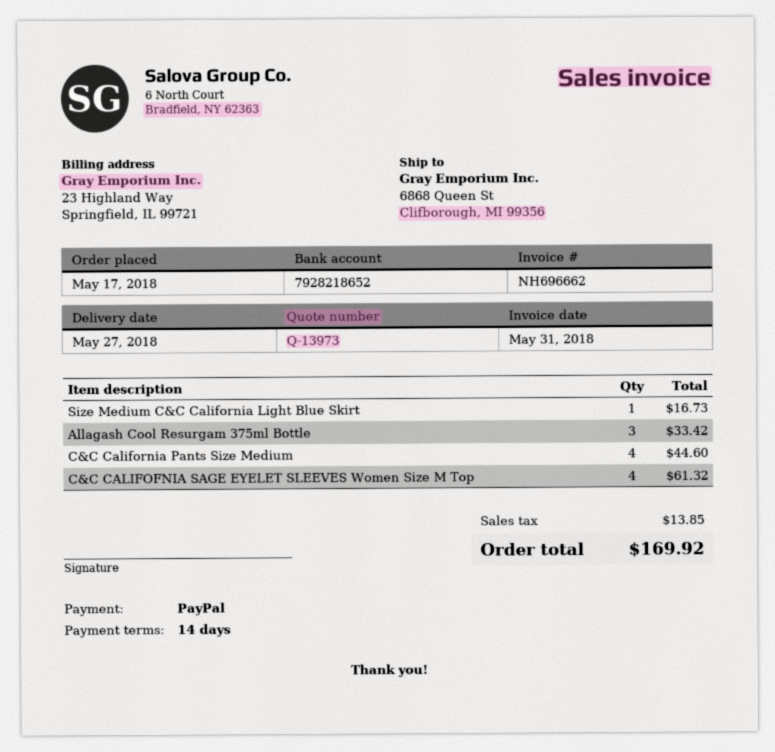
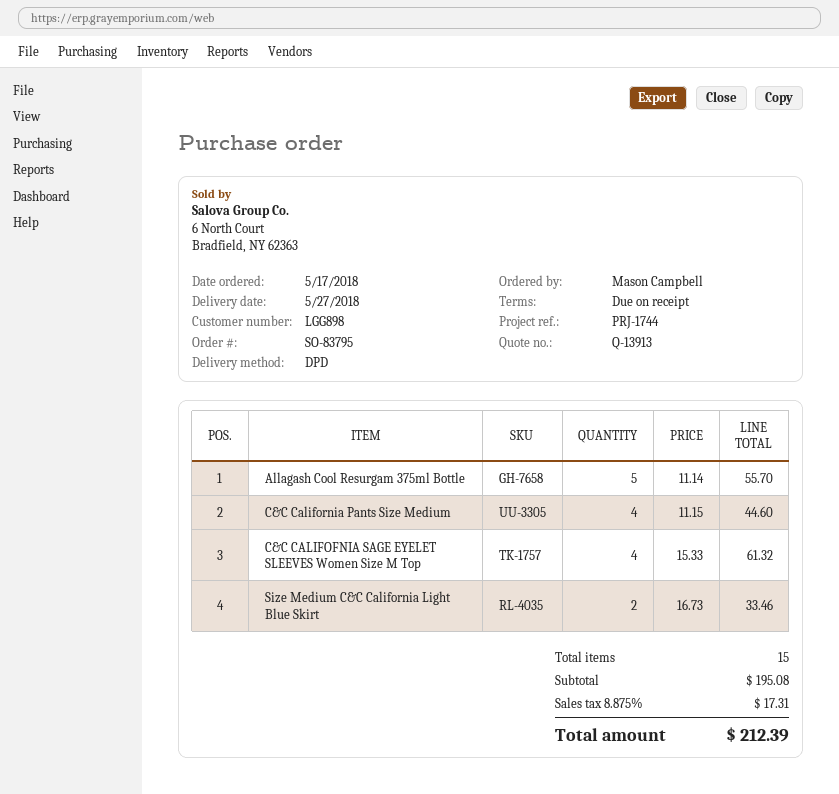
quote number: Q-13973 -> Q-13913
payment terms: 14 days -> on receipt
Size Medium C&C California Light Blue Skirt: 1 for 16.73 -> 2 for 33.46
Allagash Cool Resurgam 375ml Bottle: 3 for 33.42 -> 5 for 55.70
tax: 13.85 -> 17.31
total: 169.92 -> 212.39

